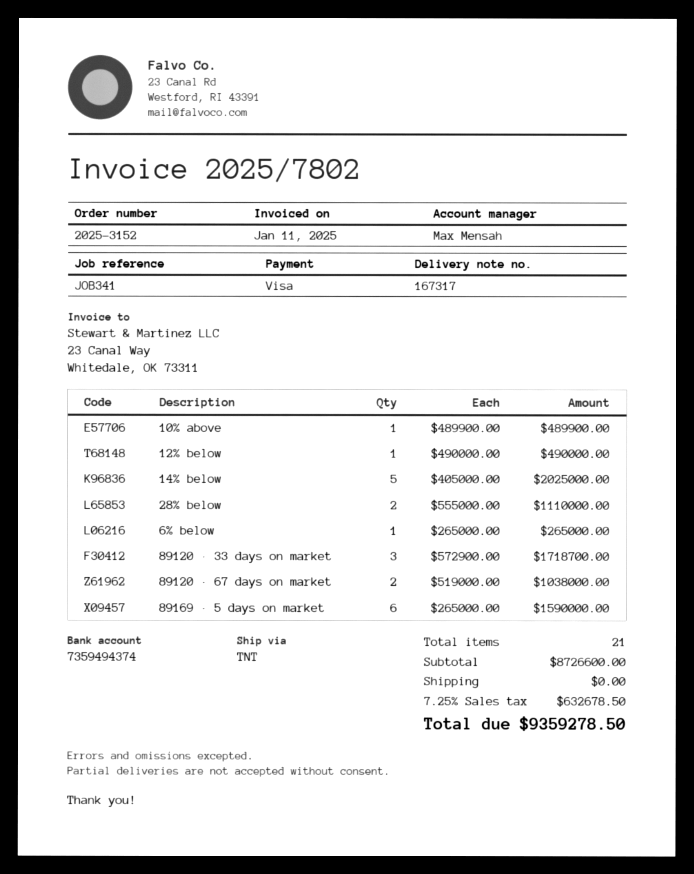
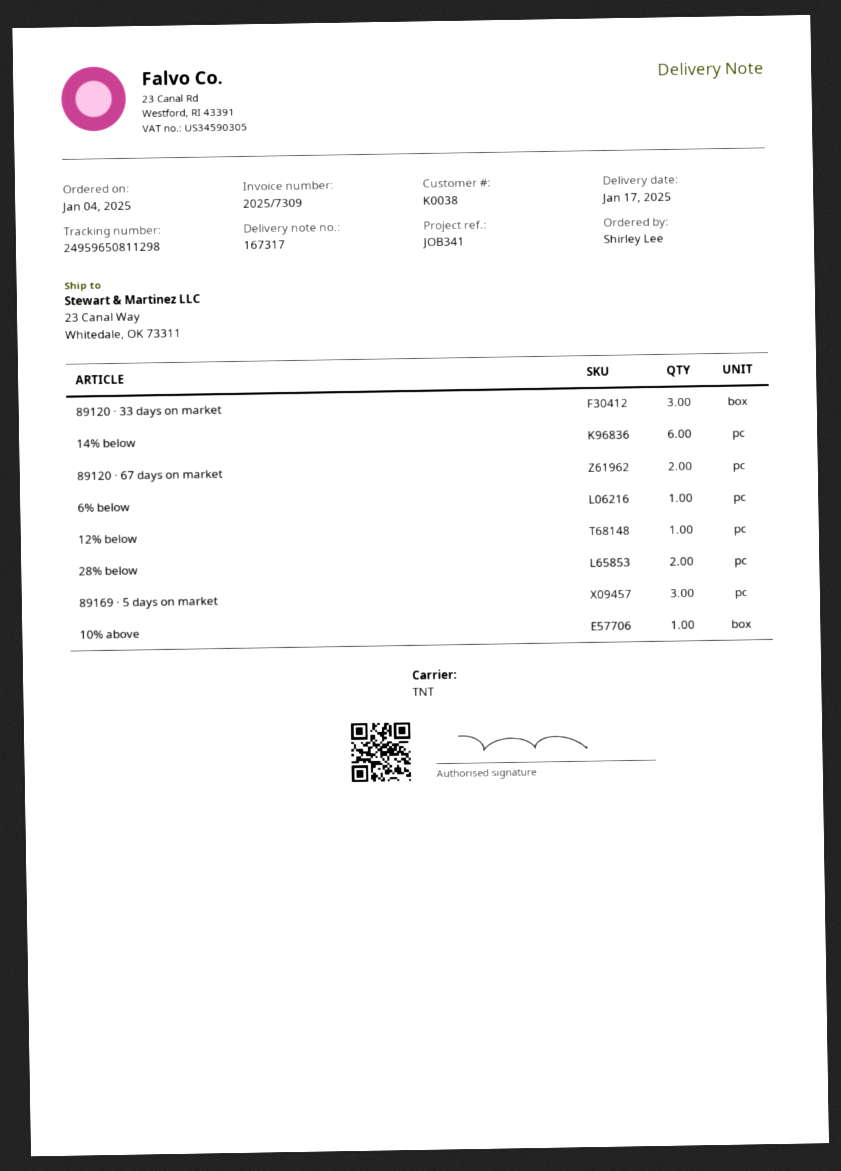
invoice number: 2025/7802 -> 2025/7309
14% below: 5 -> 6
89169 · 5 days on market: 6 -> 3

